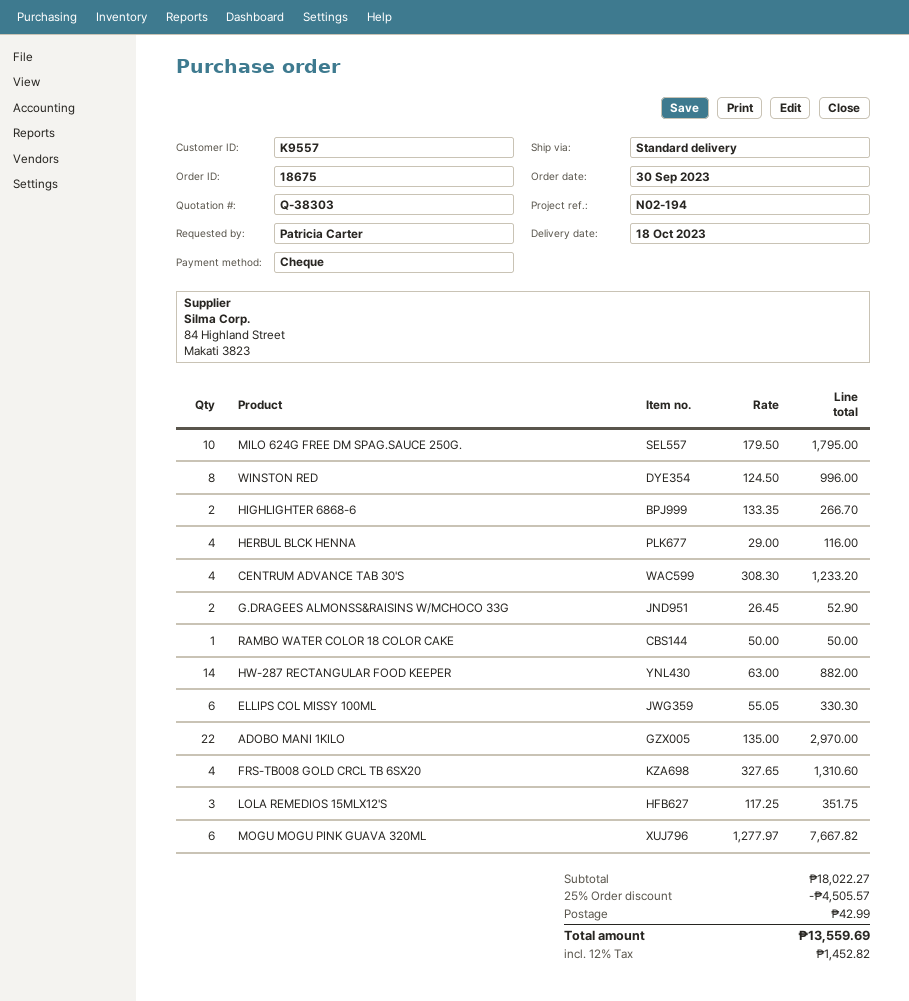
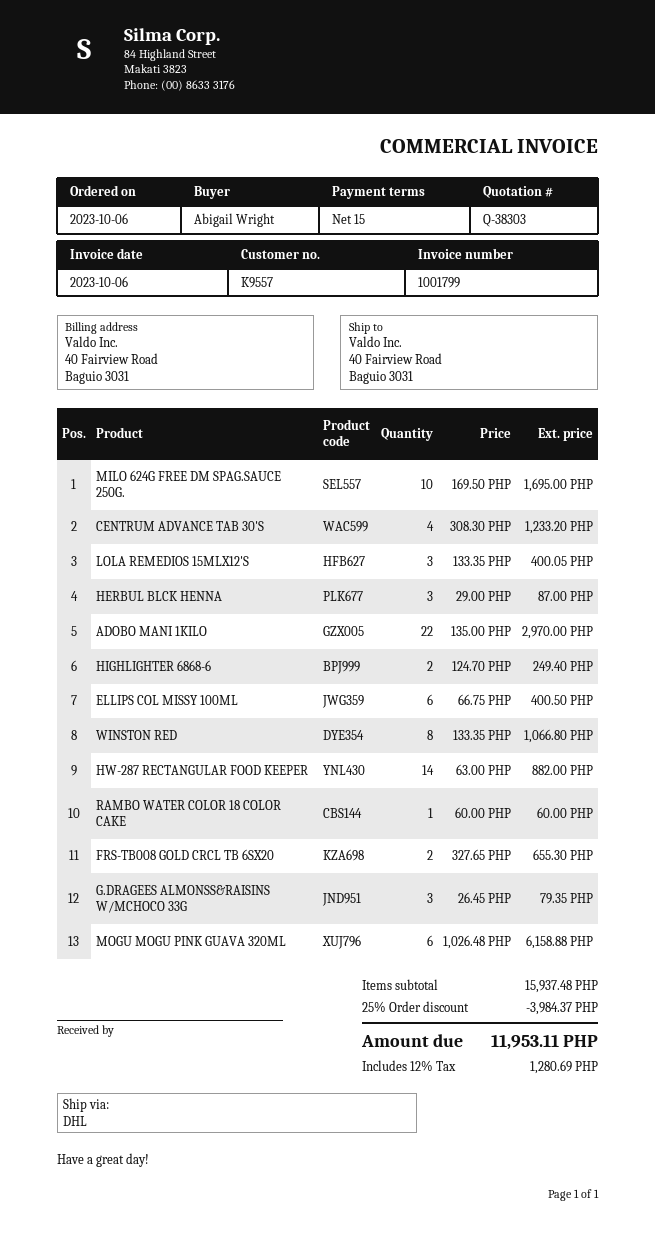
order date: 2023-09-30 -> 2023-10-06
ordered by: Patricia Carter -> Abigail Wright
shipping method: standard -> DHL
MILO 624G FREE DM SPAG.SAUCE 250G.: 10 x 179.50 = 1795.00 -> 10 x 169.50 = 1695.00
WINSTON RED: 8 x 124.50 = 996.00 -> 8 x 133.35 = 1066.80
HIGHLIGHTER 6868-6: 2 x 133.35 = 266.70 -> 2 x 124.70 = 249.40
HERBUL BLCK HENNA: 4 x 29.00 = 116.00 -> 3 x 29.00 = 87.00
G.DRAGEES ALMONSS&RAISINS W/MCHOCO 33G: 2 x 26.45 = 52.90 -> 3 x 26.45 = 79.35
RAMBO WATER COLOR 18 COLOR CAKE: 1 x 50.00 = 50.00 -> 1 x 60.00 = 60.00
ELLIPS COL MISSY 100ML: 6 x 55.05 = 330.30 -> 6 x 66.75 = 400.50
FRS-TB008 GOLD CRCL TB 6SX20: 4 x 327.65 = 1310.60 -> 2 x 327.65 = 655.30
LOLA REMEDIOS 15MLX12'S: 3 x 117.25 = 351.75 -> 3 x 133.35 = 400.05
MOGU MOGU PINK GUAVA 320ML: 6 x 1277.97 = 7667.82 -> 6 x 1026.48 = 6158.88
subtotal: 18022.27 -> 15937.48
discount: 25% = 4505.57 -> 25% = 3984.37
shipping: 42.99 -> none
tax: 12% = 1452.82 -> 12% = 1280.69
total: 13559.69 -> 11953.11

